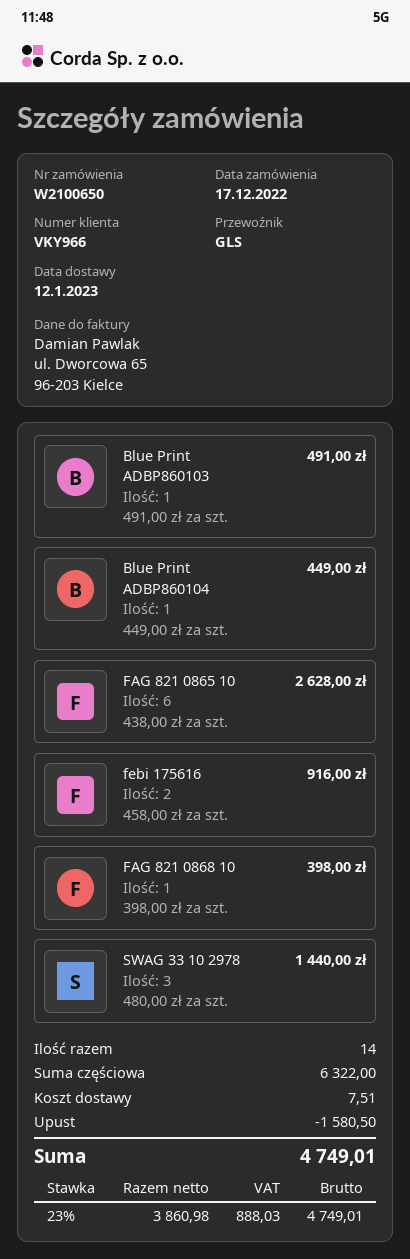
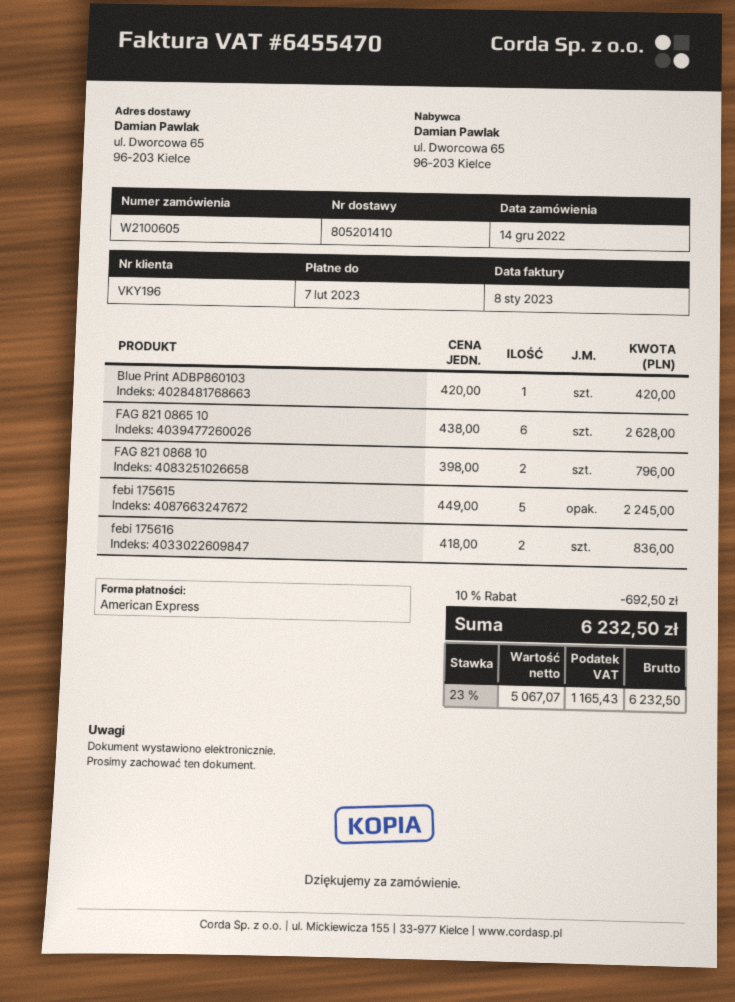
order number: W2100650 -> W2100605
order date: 2022-12-17 -> 2022-12-14
customer number: VKY966 -> VKY196
Blue Print ADBP860103: 1 x 491.00 = 491.00 -> 1 x 420.00 = 420.00
Blue Print ADBP860104: 1 x 449.00 = 449.00 -> none
febi 175616: 2 x 458.00 = 916.00 -> 2 x 418.00 = 836.00
FAG 821 0868 10: 1 x 398.00 = 398.00 -> 2 x 398.00 = 796.00
SWAG 33 10 2978: 3 x 480.00 = 1440.00 -> none
febi 175615: none -> 5 x 449.00 = 2245.00
discount: 1580.50 -> 692.50
shipping: 7.51 -> none
net: 3860.98 -> 5067.07
tax: 23% = 888.03 -> 23% = 1165.43
total: 4749.01 -> 6232.50

